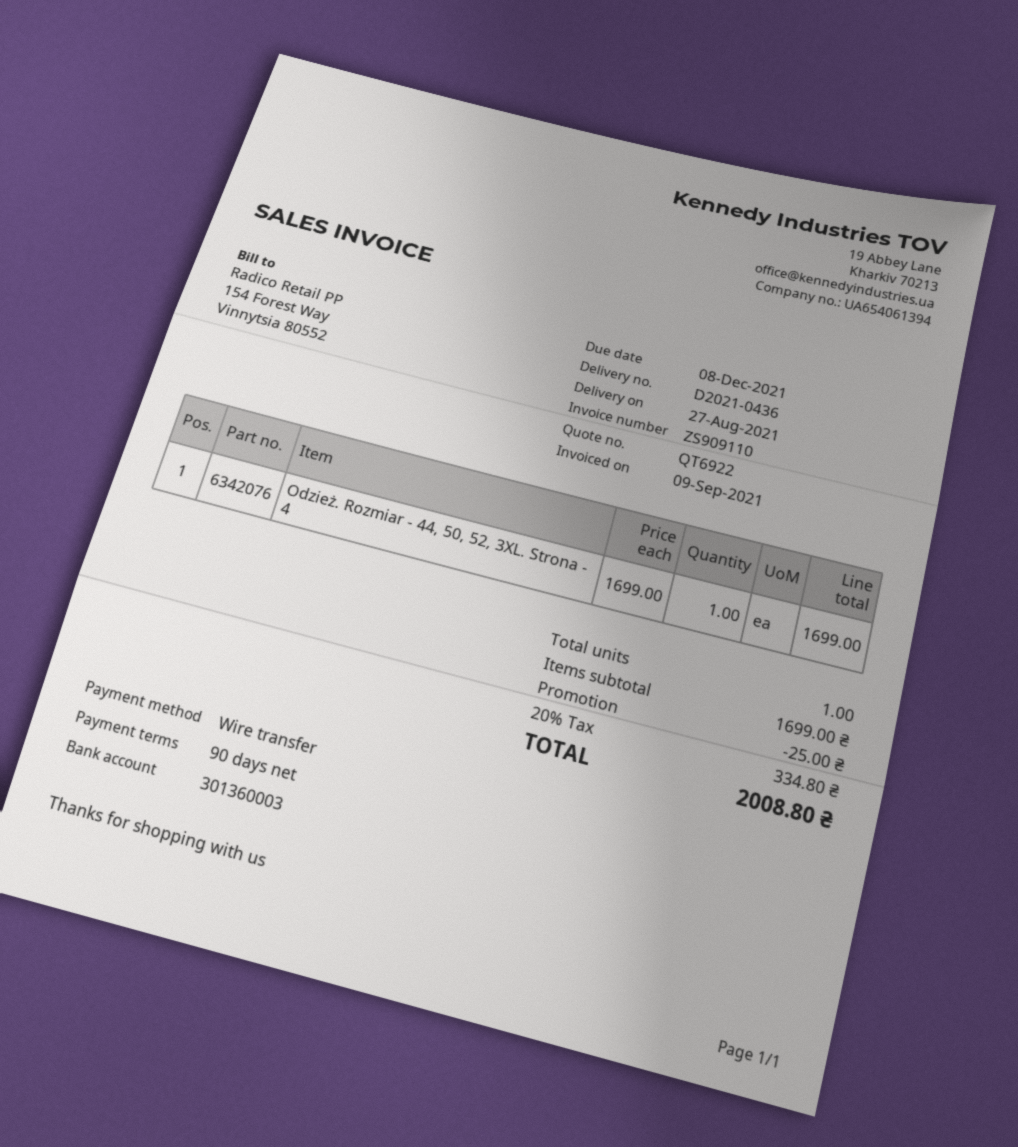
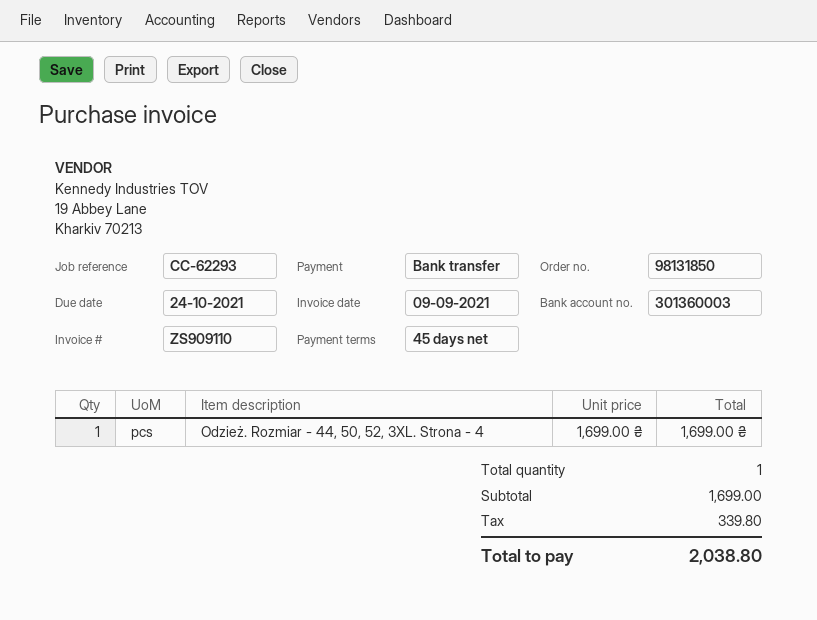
payment terms: 90 days -> 45 days
due date: 2021-12-08 -> 2021-10-24
discount: 25.00 -> none
tax: 334.80 -> 339.80
total: 2008.80 -> 2038.80

